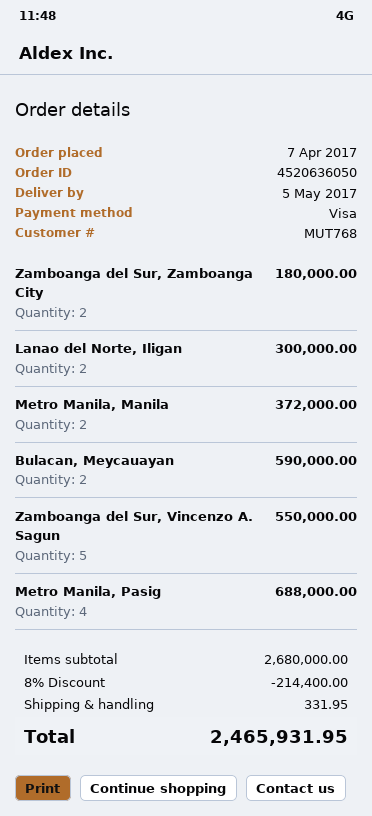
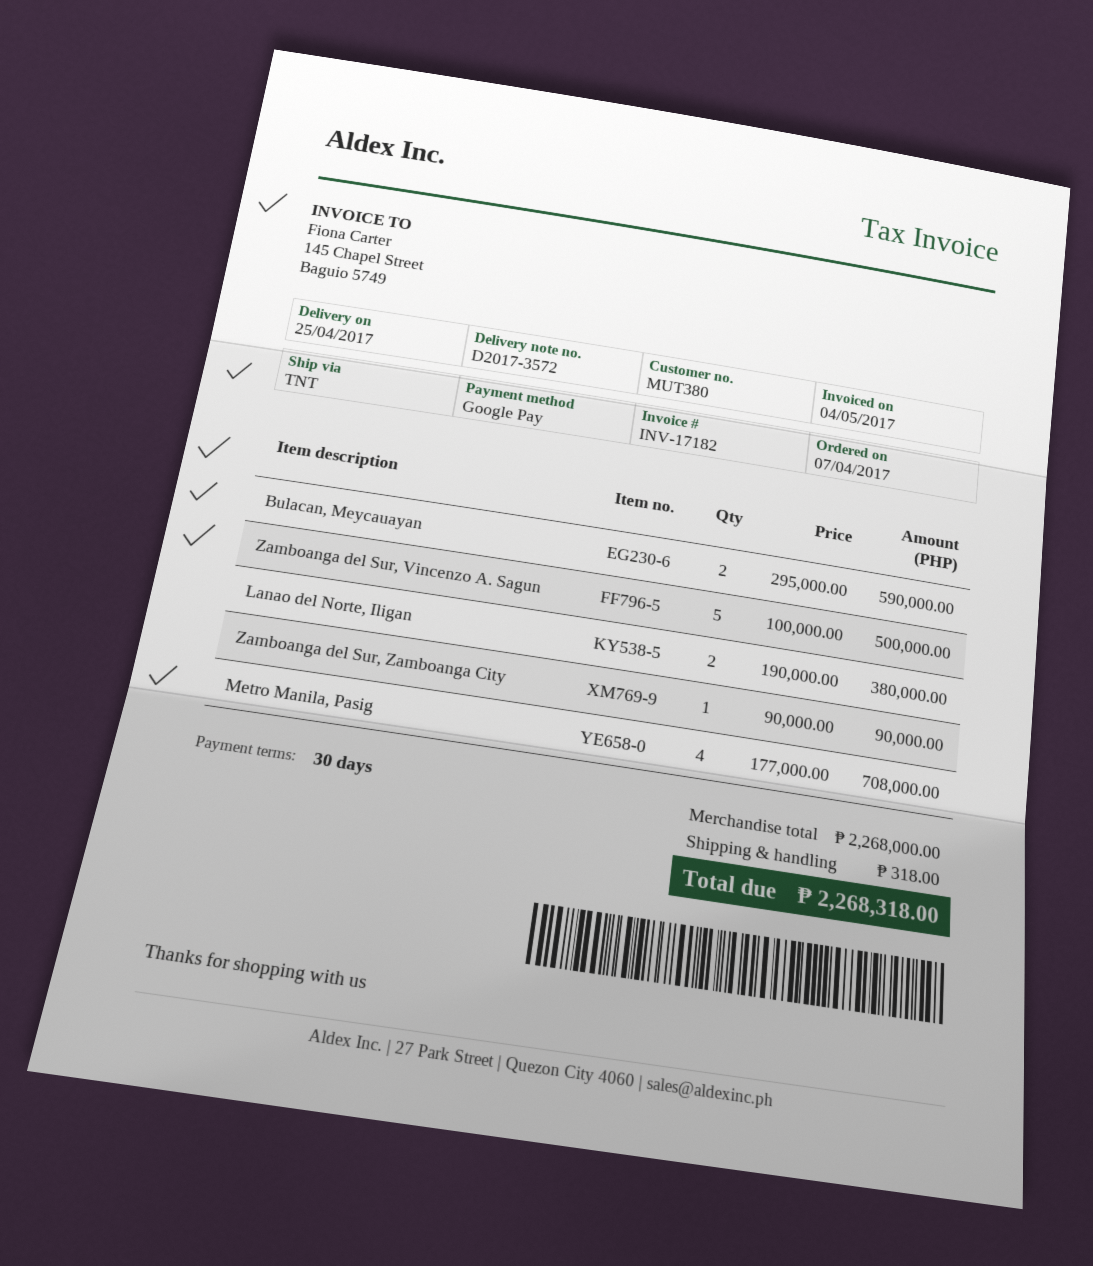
delivery date: 2017-05-05 -> 2017-04-25
customer number: MUT768 -> MUT380
payment method: Visa -> Google Pay
Zamboanga del Sur, Zamboanga City: 2 for 180000.00 -> 1 for 90000.00
Lanao del Norte, Iligan: 2 for 300000.00 -> 2 for 380000.00
Metro Manila, Manila: 2 for 372000.00 -> none
Zamboanga del Sur, Vincenzo A. Sagun: 5 for 550000.00 -> 5 for 500000.00
Metro Manila, Pasig: 4 for 688000.00 -> 4 for 708000.00
subtotal: 2680000.00 -> 2268000.00
discount: 8% = 214400.00 -> none
shipping: 331.95 -> 318.00
total: 2465931.95 -> 2268318.00

